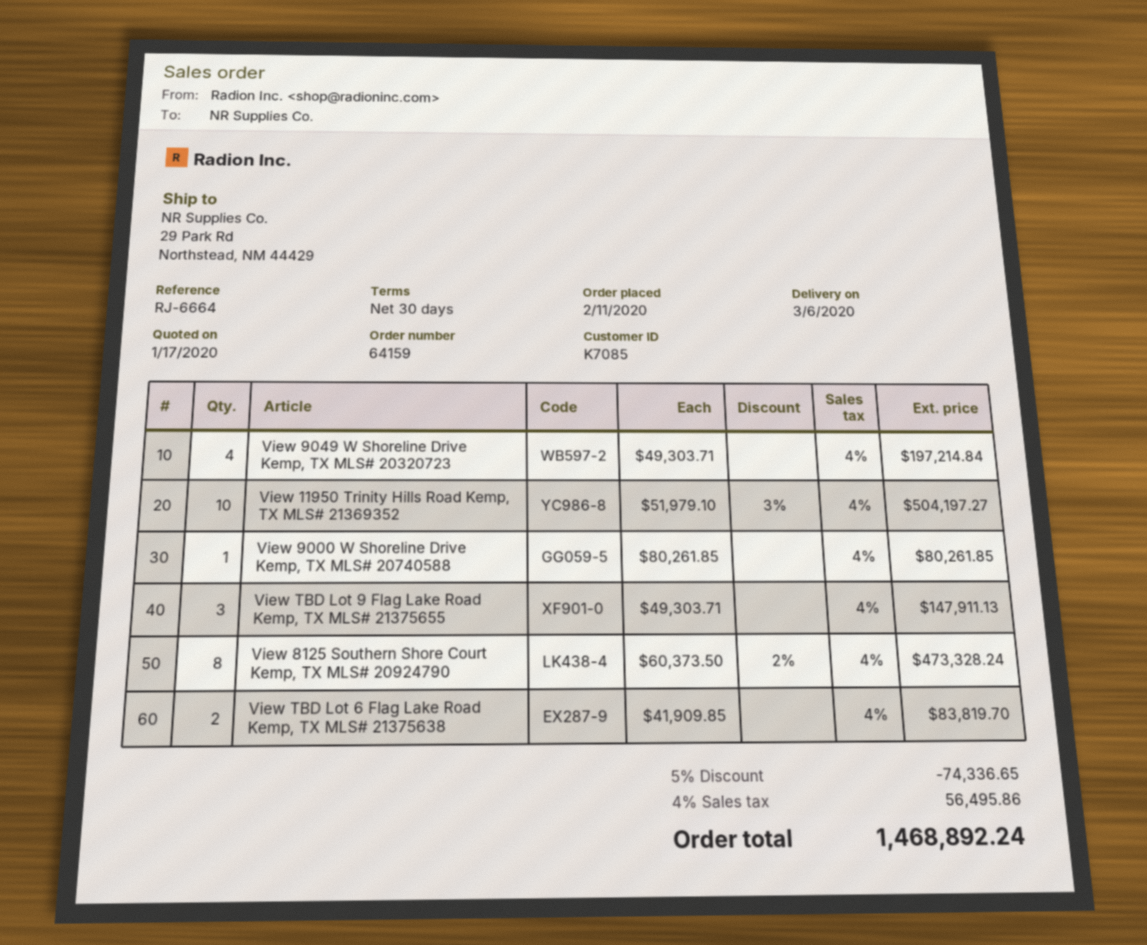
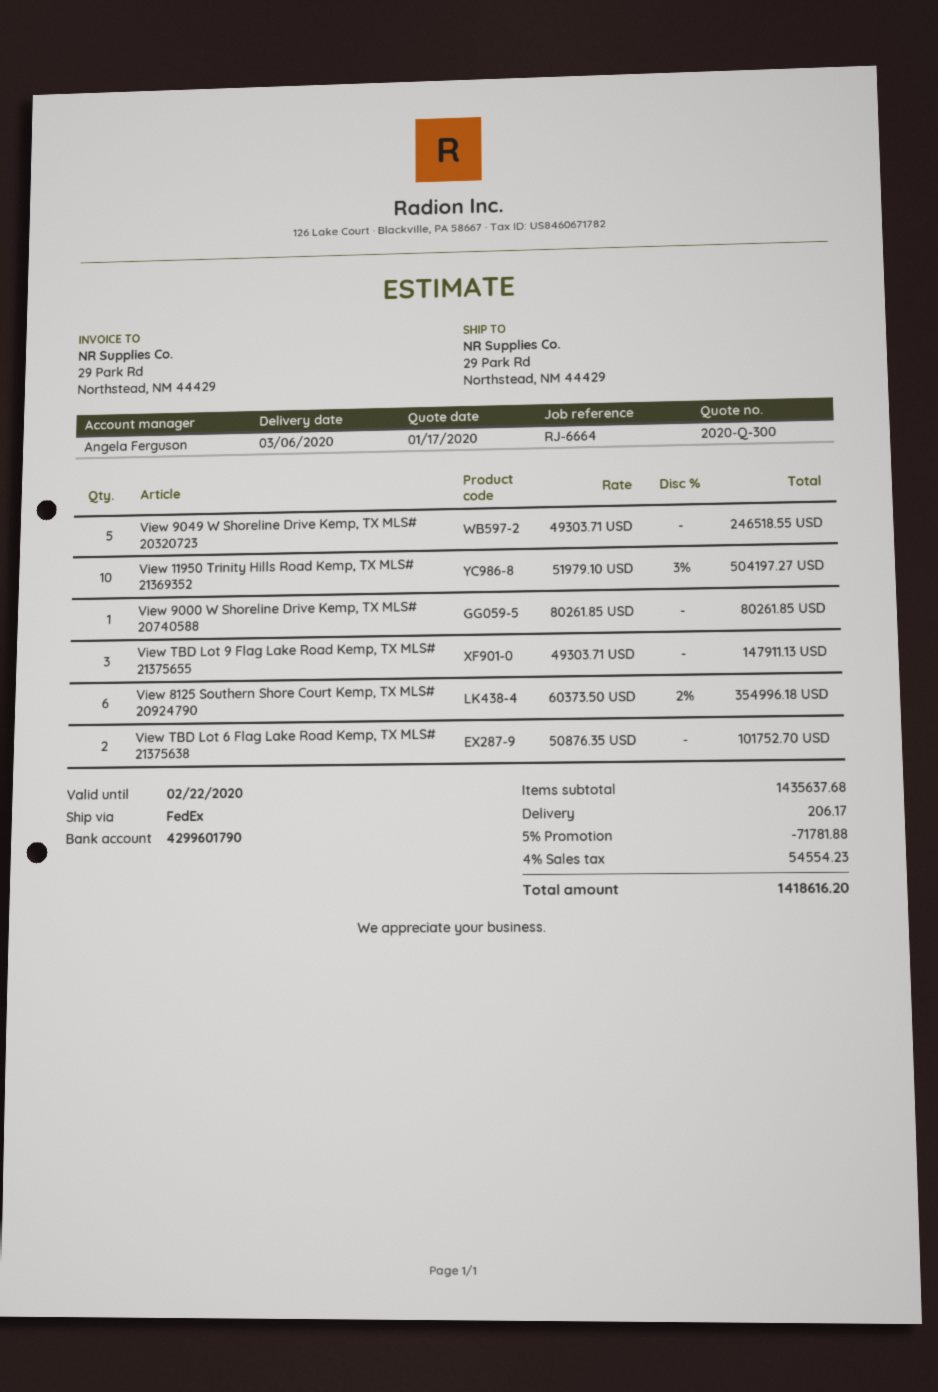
View 9049 W Shoreline Drive Kemp, TX MLS# 20320723: 4 x 49303.71 = 197214.84 -> 5 x 49303.71 = 246518.55
View 8125 Southern Shore Court Kemp, TX MLS# 20924790: 8 x 60373.50 - 2% = 473328.24 -> 6 x 60373.50 - 2% = 354996.18
View TBD Lot 6 Flag Lake Road Kemp, TX MLS# 21375638: 2 x 41909.85 = 83819.70 -> 2 x 50876.35 = 101752.70
discount: 5% = 74336.65 -> 5% = 71781.88
shipping: none -> 206.17
tax: 4% = 56495.86 -> 4% = 54554.23
total: 1468892.24 -> 1418616.20

